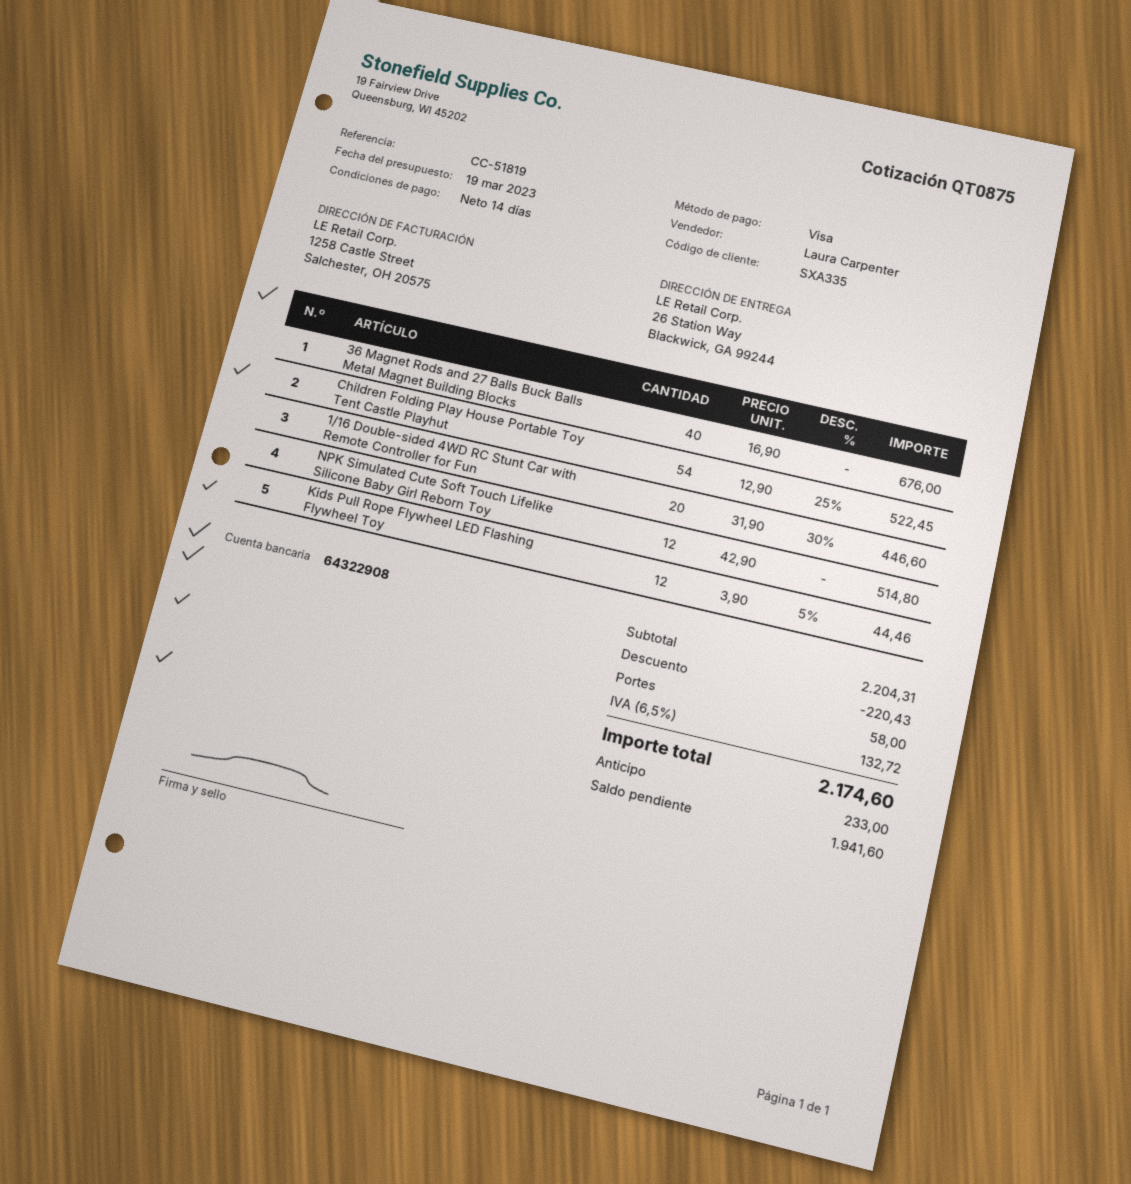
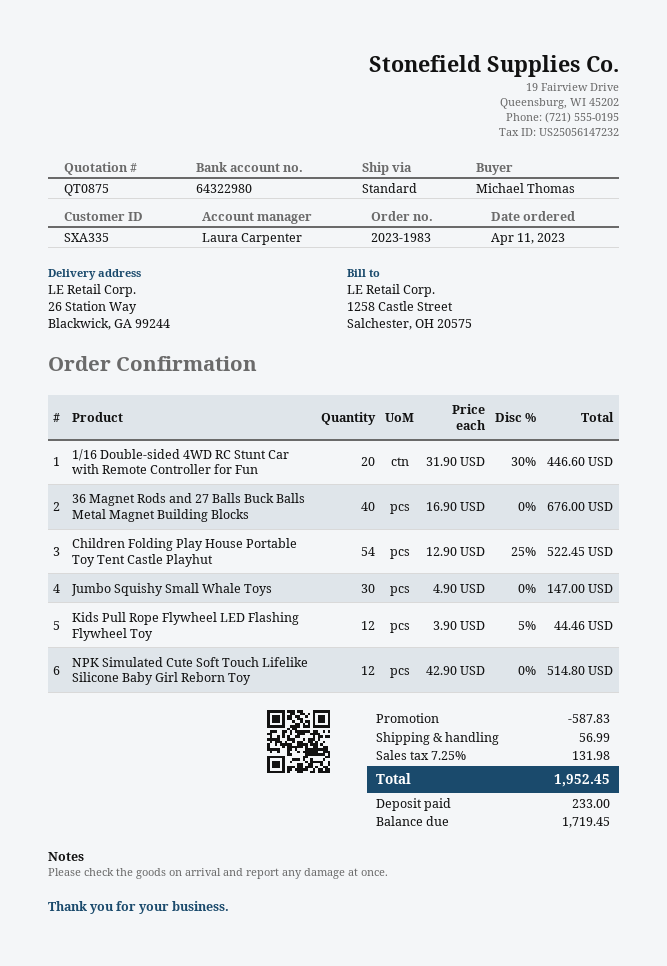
bank account: 64322908 -> 64322980
Jumbo Squishy Small Whale Toys: none -> 30 x 4.90 = 147.00
discount: 220.43 -> 587.83
shipping: 58.00 -> 56.99
tax: 6.5% = 132.72 -> 7.25% = 131.98
total: 2174.60 -> 1952.45
balance: 1941.60 -> 1719.45

